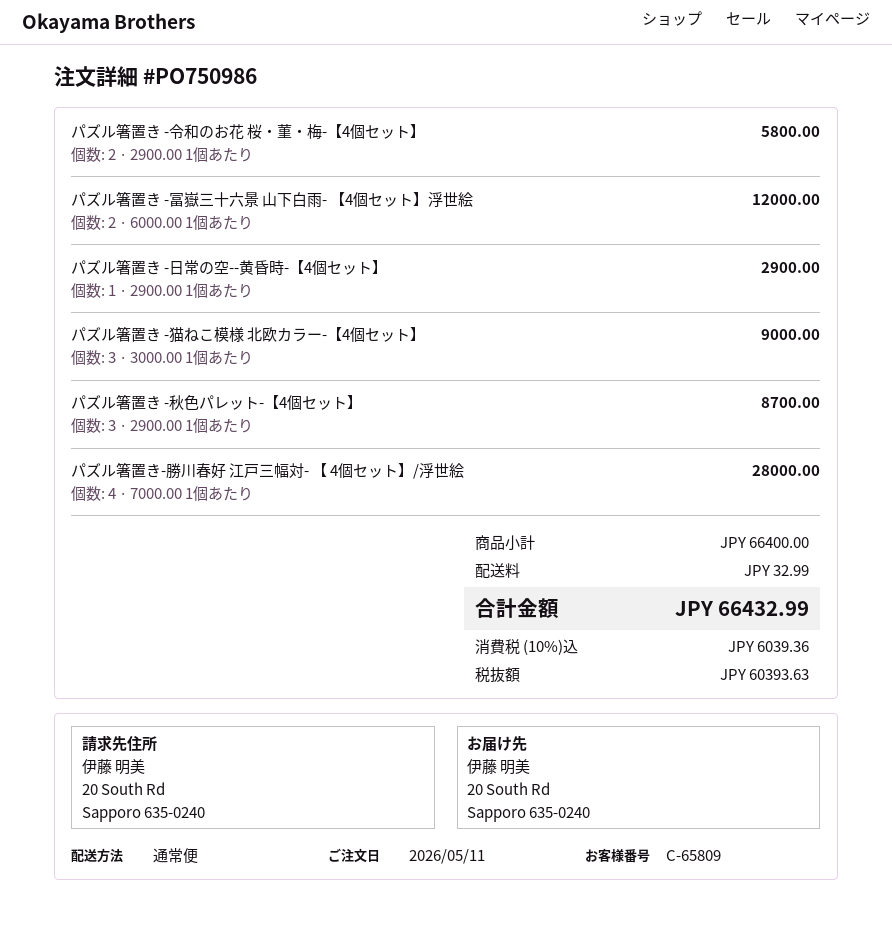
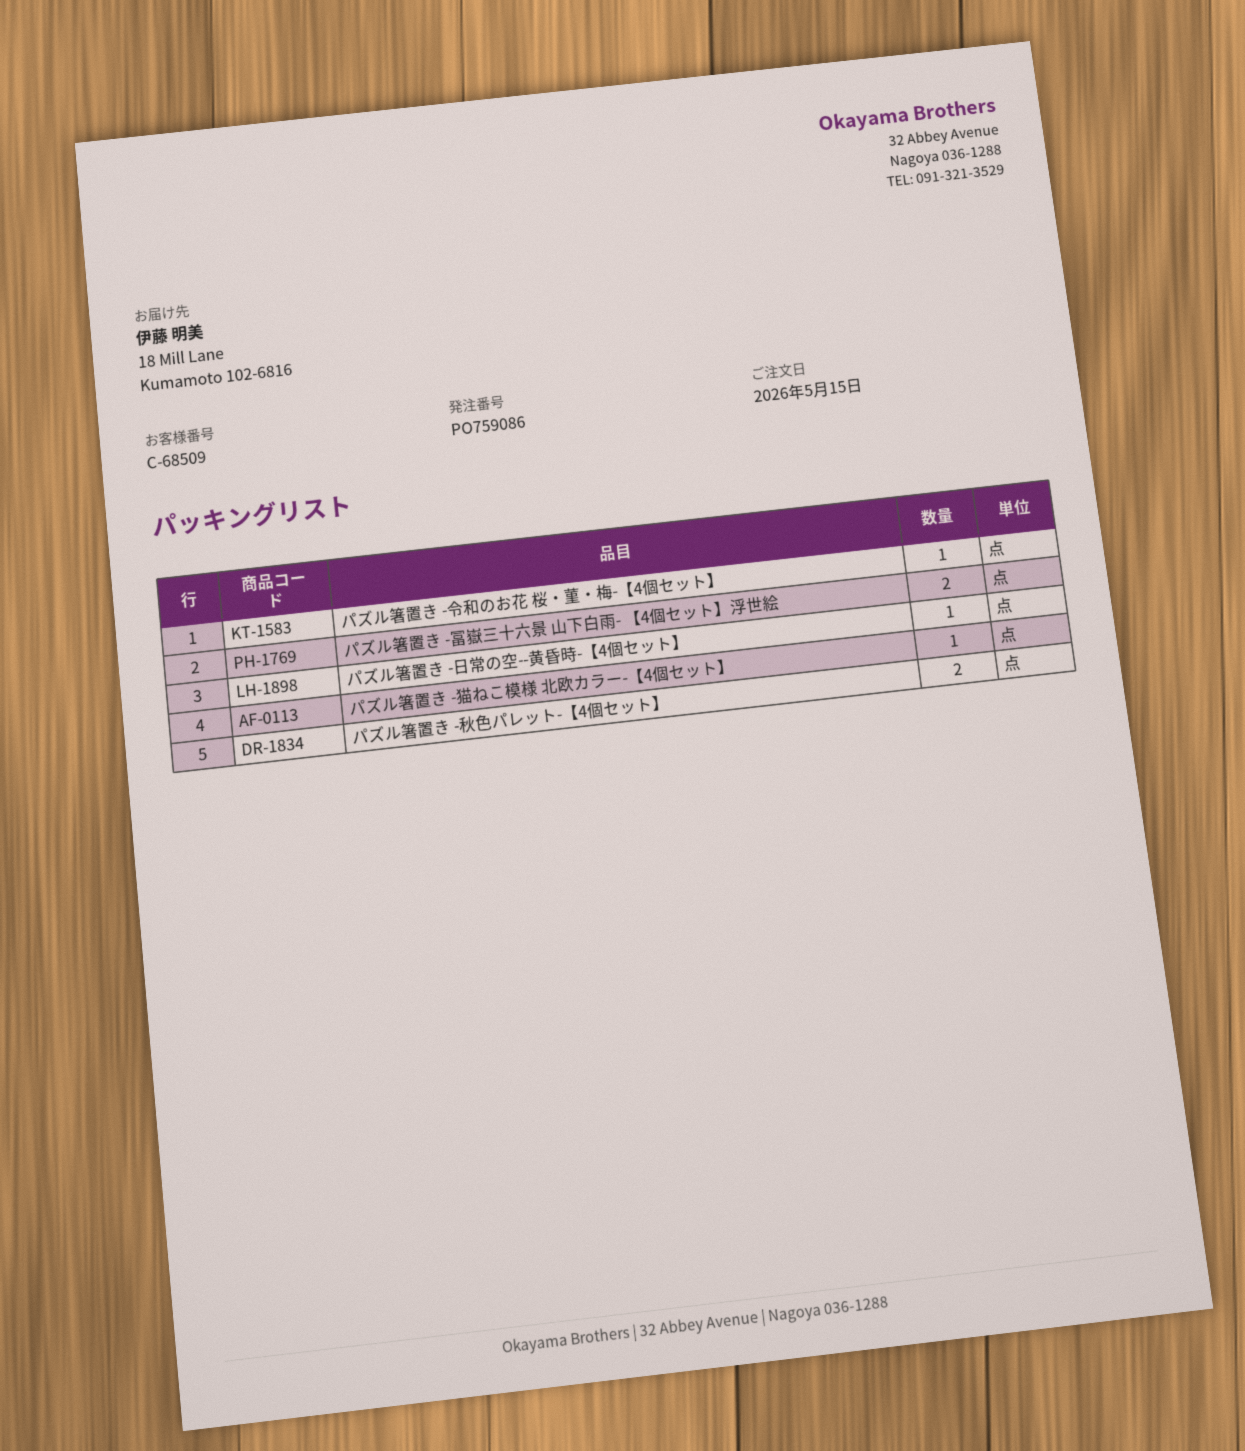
order number: PO750986 -> PO759086
order date: 2026-05-11 -> 2026-05-15
customer number: C-65809 -> C-68509
ship to: 20 South Rd, Sapporo 635-0240 -> 18 Mill Lane, Kumamoto 102-6816
パズル箸置き -令和のお花 桜・菫・梅-【4個セット】: 2 -> 1
パズル箸置き -猫ねこ模様 北欧カラー-【4個セット】: 3 -> 1
パズル箸置き -秋色パレット-【4個セット】: 3 -> 2
パズル箸置き-勝川春好 江戸三幅対- 【 4個セット】/浮世絵: 4 -> none

